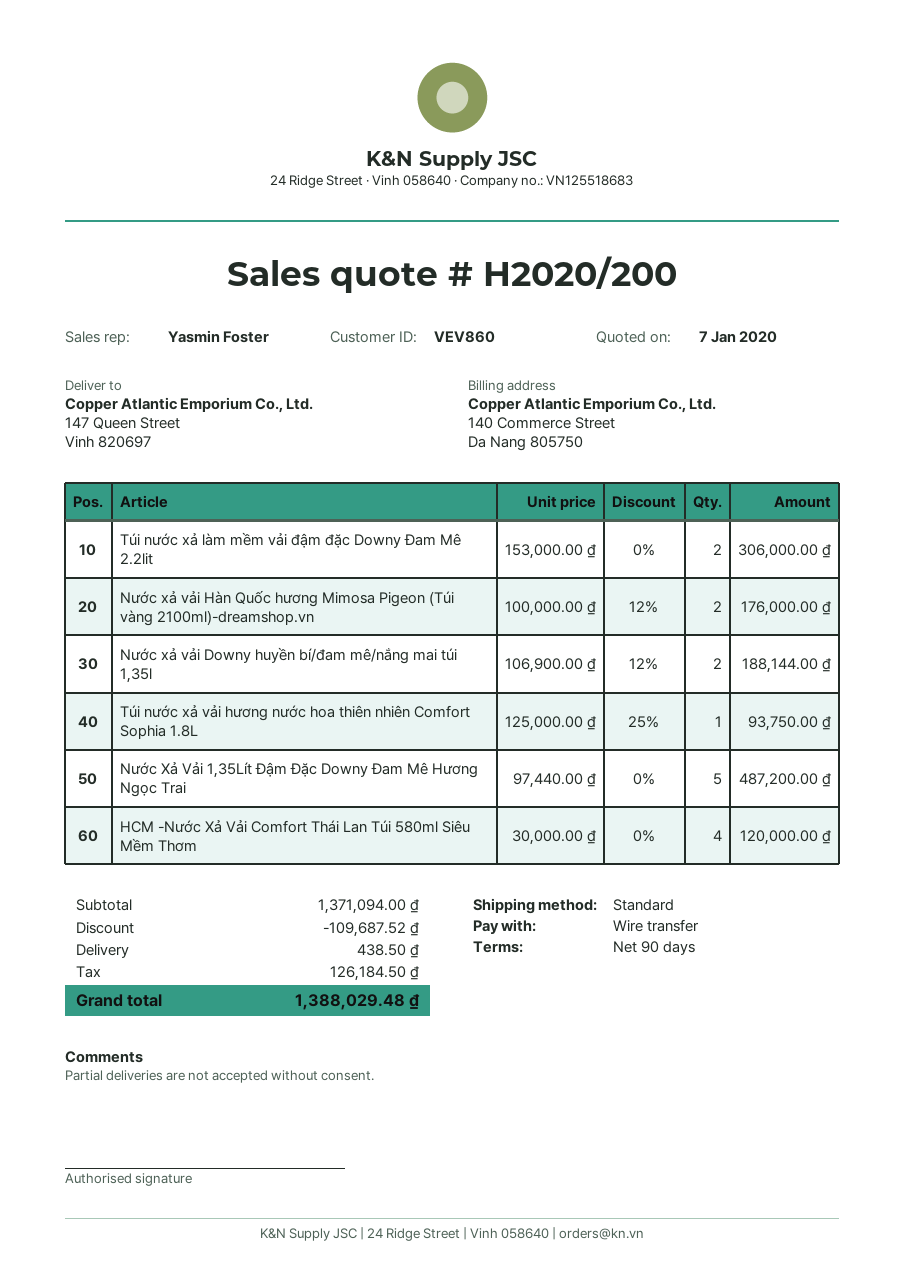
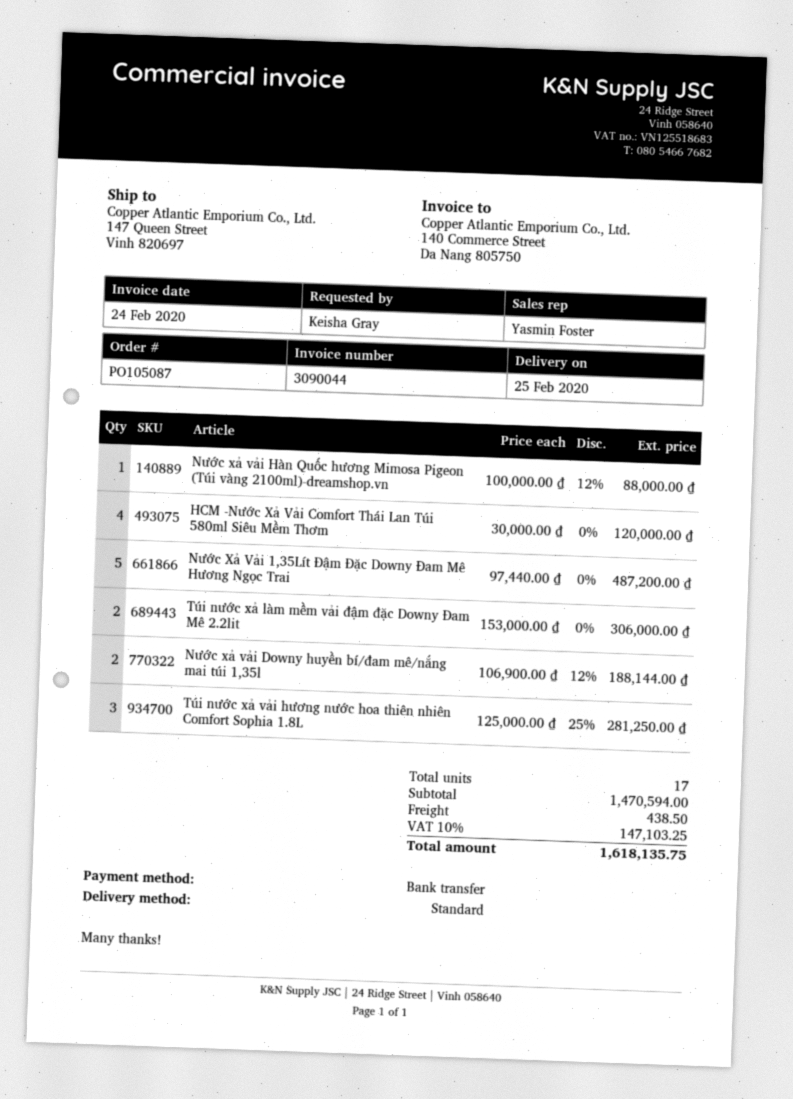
Nước xả vải Hàn Quốc hương Mimosa Pigeon (Túi vàng 2100ml)-dreamshop.vn: 2 x 100000.00 - 12% = 176000.00 -> 1 x 100000.00 - 12% = 88000.00
Túi nước xả vải hương nước hoa thiên nhiên Comfort Sophia 1.8L: 1 x 125000.00 - 25% = 93750.00 -> 3 x 125000.00 - 25% = 281250.00
subtotal: 1371094.00 -> 1470594.00
discount: 109687.52 -> none
tax: 126184.50 -> 147103.25
total: 1388029.48 -> 1618135.75

